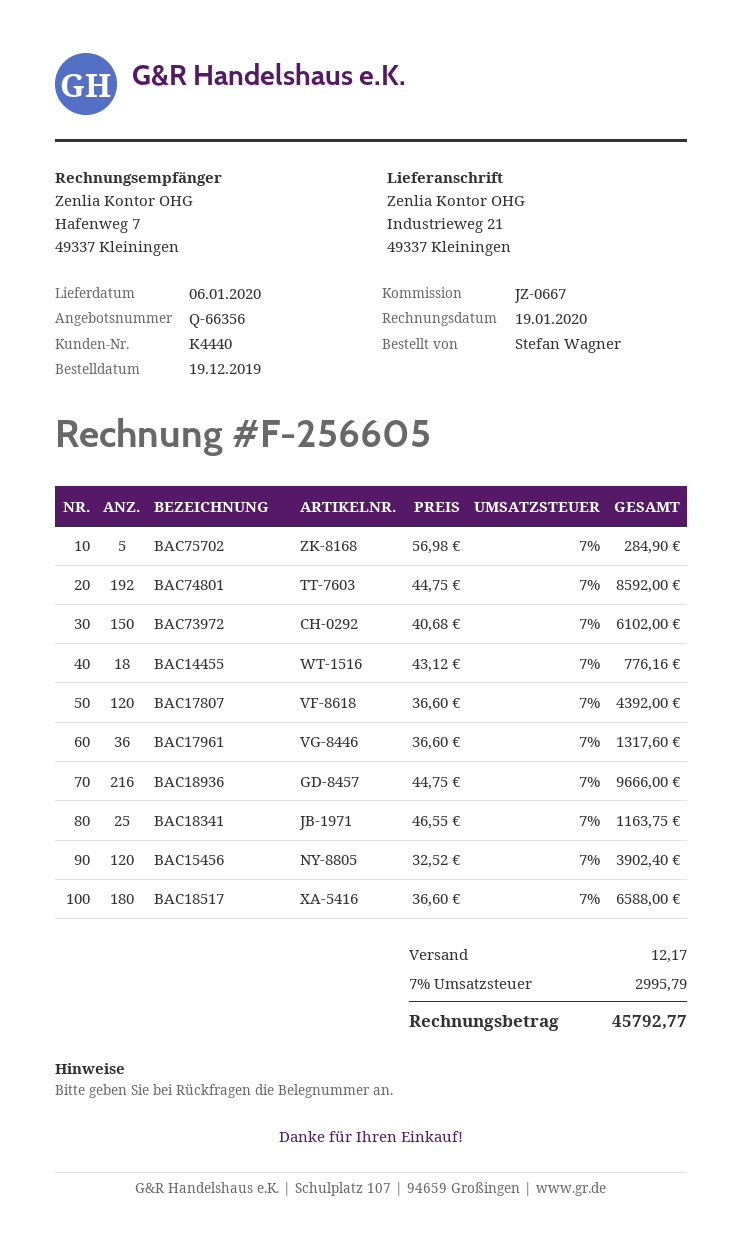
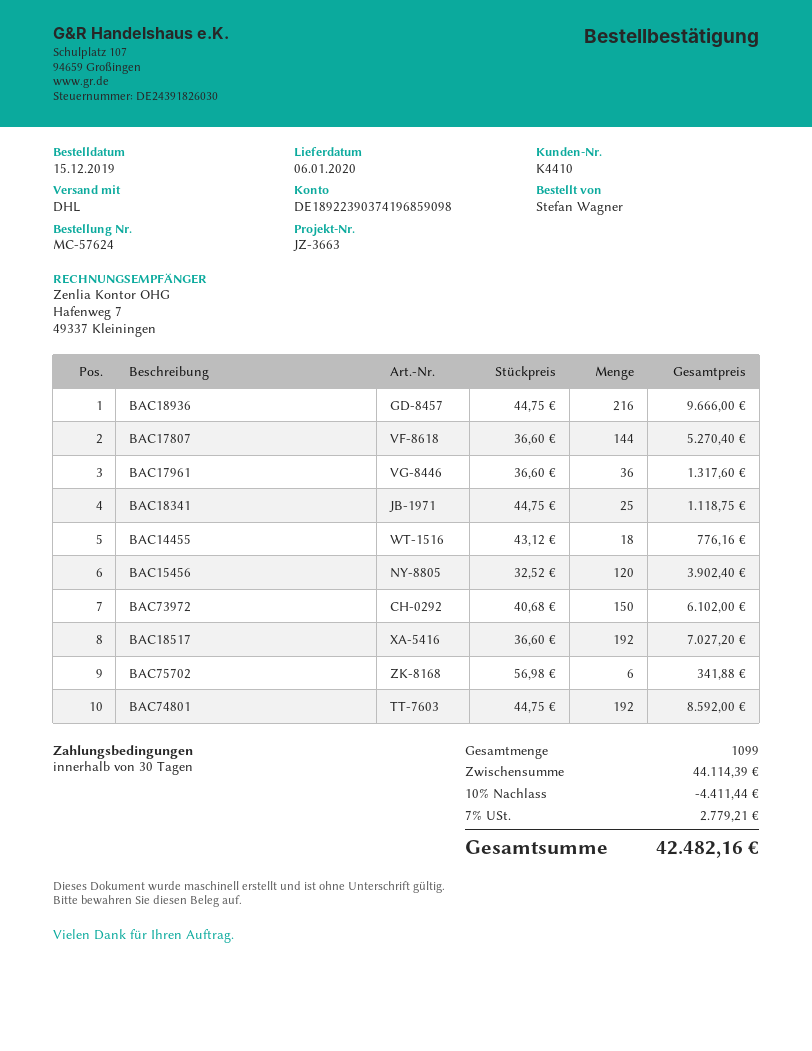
order date: 2019-12-19 -> 2019-12-15
customer number: K4440 -> K4410
reference: JZ-0667 -> JZ-3663
BAC75702: 5 x 56.98 = 284.90 -> 6 x 56.98 = 341.88
BAC17807: 120 x 36.60 = 4392.00 -> 144 x 36.60 = 5270.40
BAC18341: 25 x 46.55 = 1163.75 -> 25 x 44.75 = 1118.75
BAC18517: 180 x 36.60 = 6588.00 -> 192 x 36.60 = 7027.20
discount: none -> 10% = 4411.44
shipping: 12.17 -> none
tax: 7% = 2995.79 -> 7% = 2779.21
total: 45792.77 -> 42482.16

